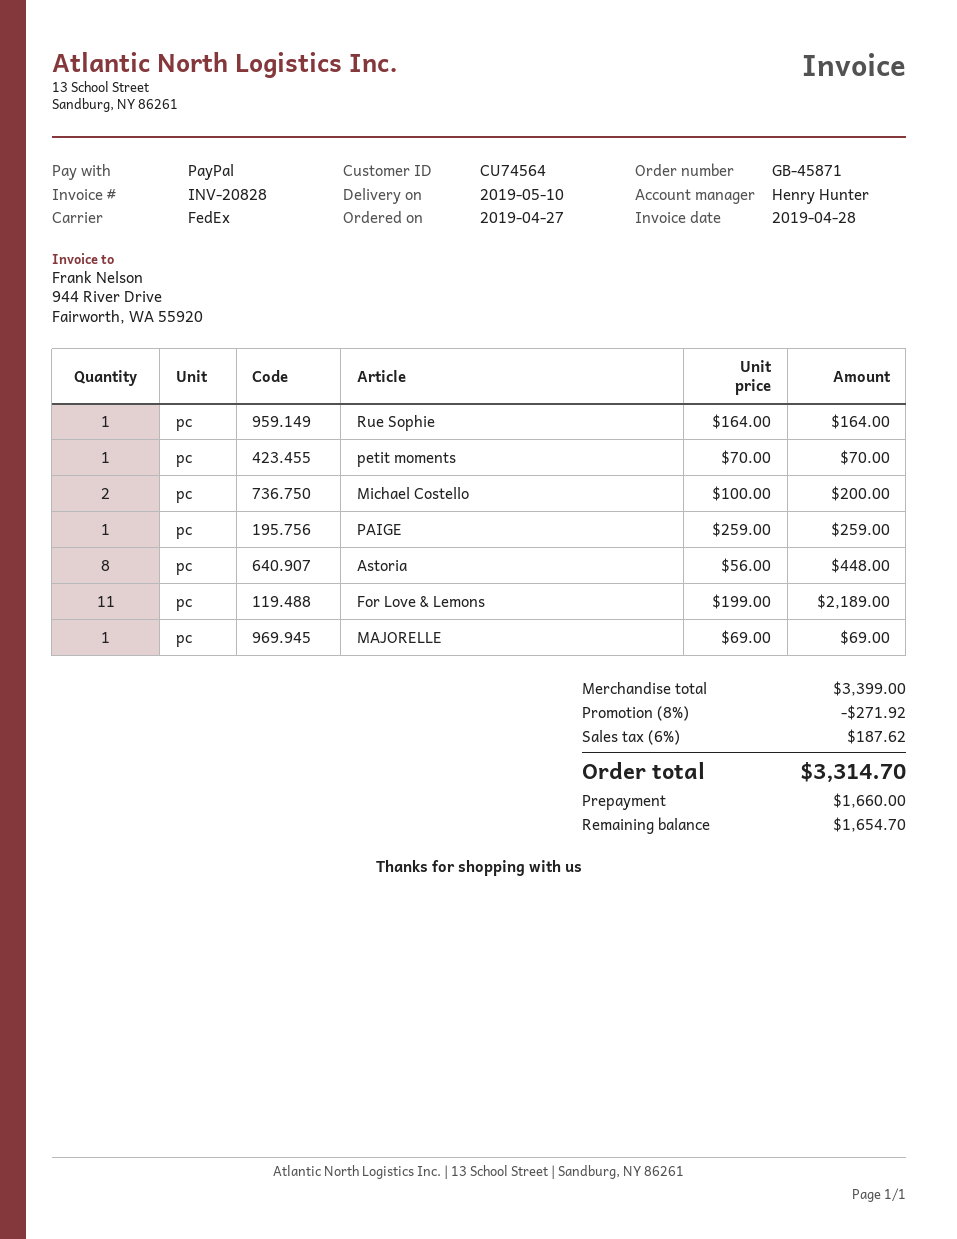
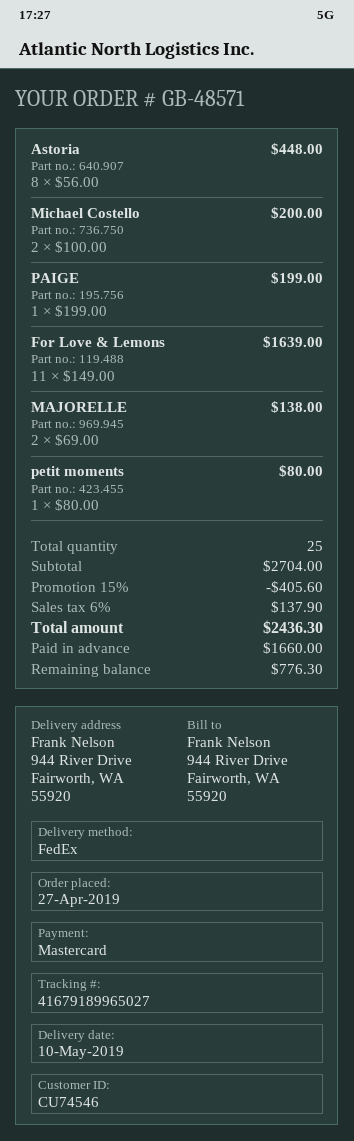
order number: GB-45871 -> GB-48571
customer number: CU74564 -> CU74546
payment method: PayPal -> Mastercard
Rue Sophie: 1 x 164.00 = 164.00 -> none
petit moments: 1 x 70.00 = 70.00 -> 1 x 80.00 = 80.00
PAIGE: 1 x 259.00 = 259.00 -> 1 x 199.00 = 199.00
For Love & Lemons: 11 x 199.00 = 2189.00 -> 11 x 149.00 = 1639.00
MAJORELLE: 1 x 69.00 = 69.00 -> 2 x 69.00 = 138.00
subtotal: 3399.00 -> 2704.00
discount: 8% = 271.92 -> 15% = 405.60
tax: 6% = 187.62 -> 6% = 137.90
total: 3314.70 -> 2436.30
balance: 1654.70 -> 776.30

